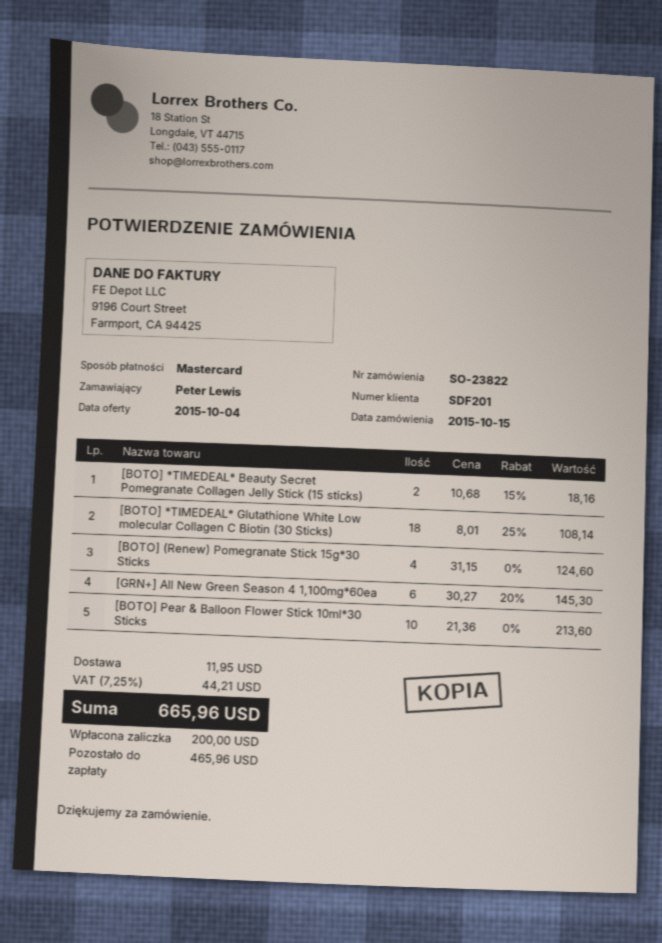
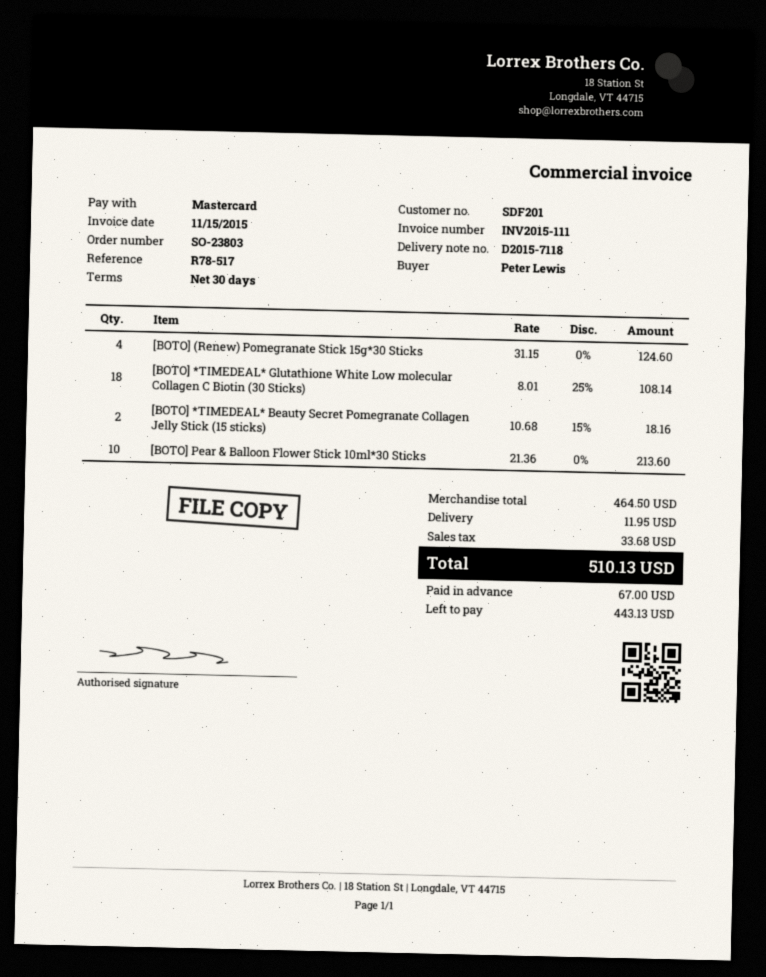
order number: SO-23822 -> SO-23803
[GRN+] All New Green Season 4 1,100mg*60ea: 6 x 30.27 - 20% = 145.30 -> none
tax: 44.21 -> 33.68
total: 665.96 -> 510.13
deposit: 200.00 -> 67.00
balance: 465.96 -> 443.13

